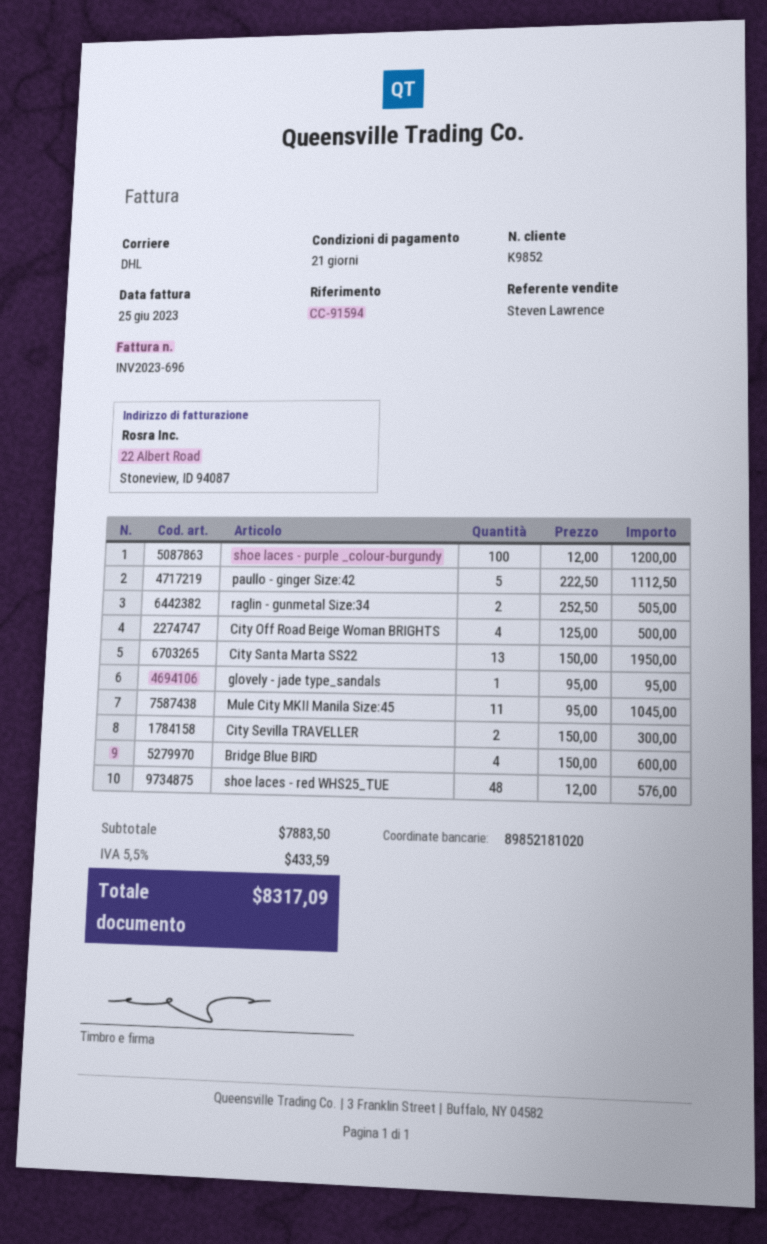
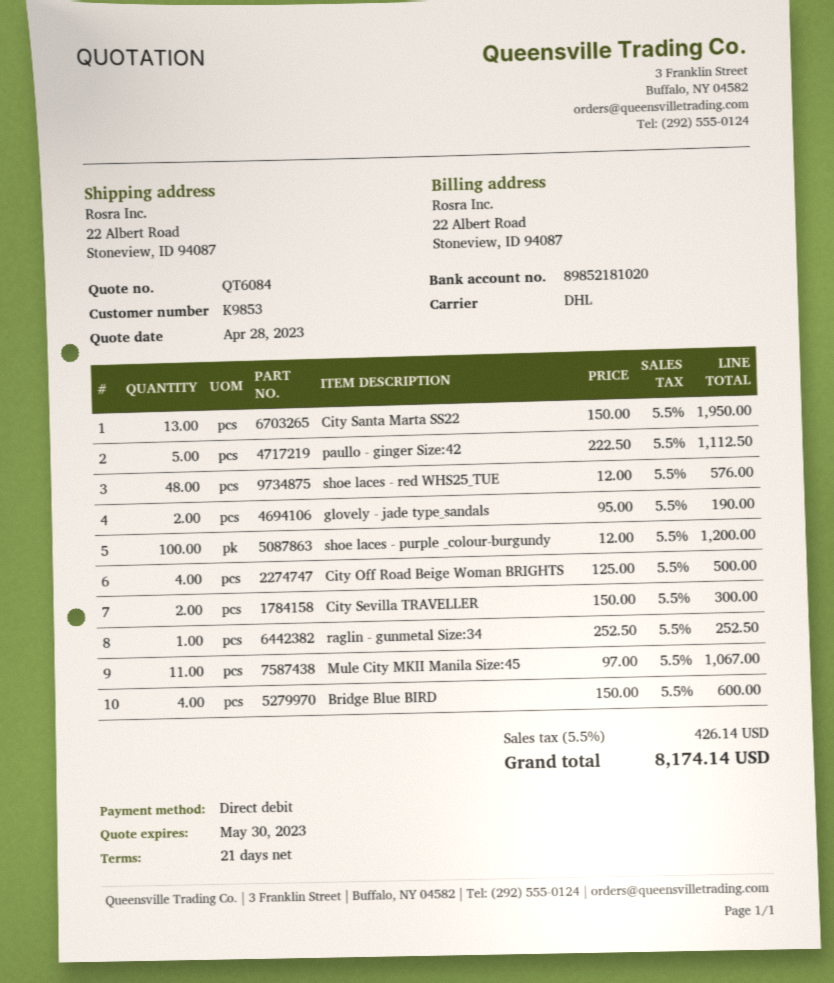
customer number: K9852 -> K9853
raglin - gunmetal Size:34: 2 x 252.50 = 505.00 -> 1 x 252.50 = 252.50
glovely - jade type_sandals: 1 x 95.00 = 95.00 -> 2 x 95.00 = 190.00
Mule City MKII Manila Size:45: 11 x 95.00 = 1045.00 -> 11 x 97.00 = 1067.00
tax: 5.5% = 433.59 -> 5.5% = 426.14
total: 8317.09 -> 8174.14

